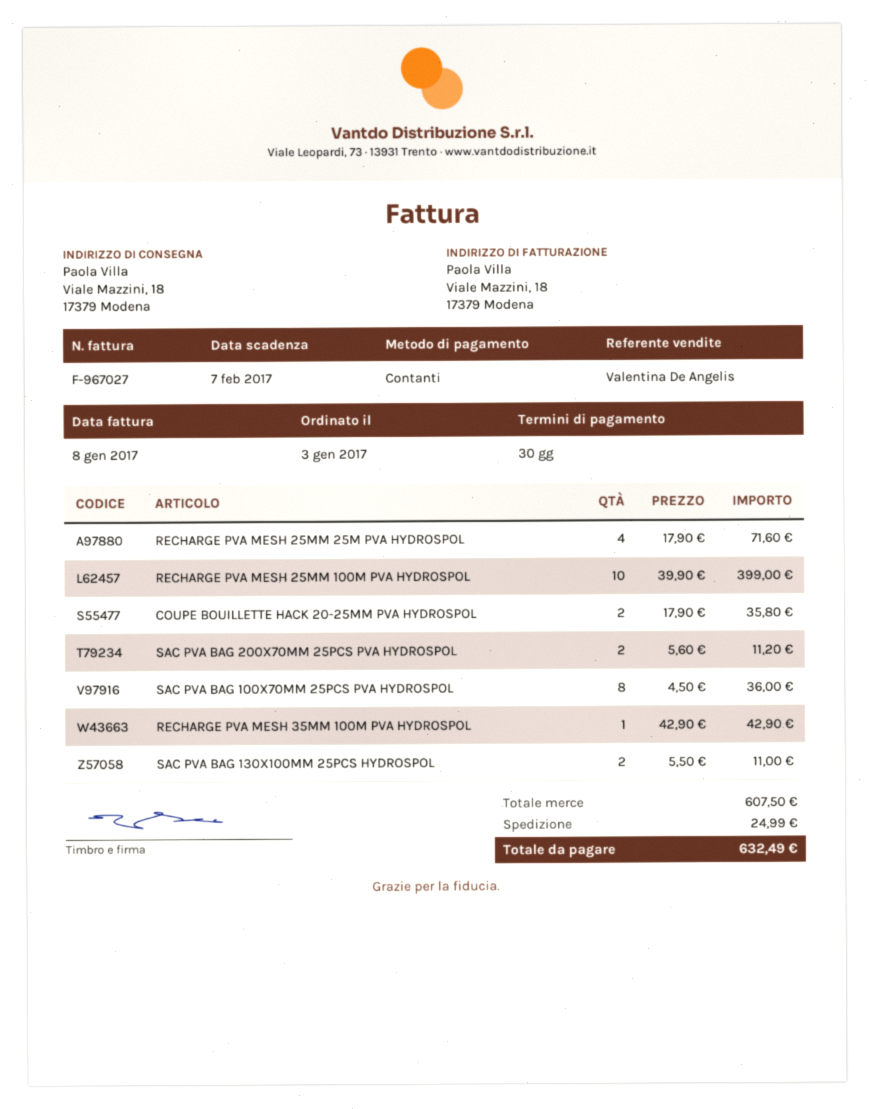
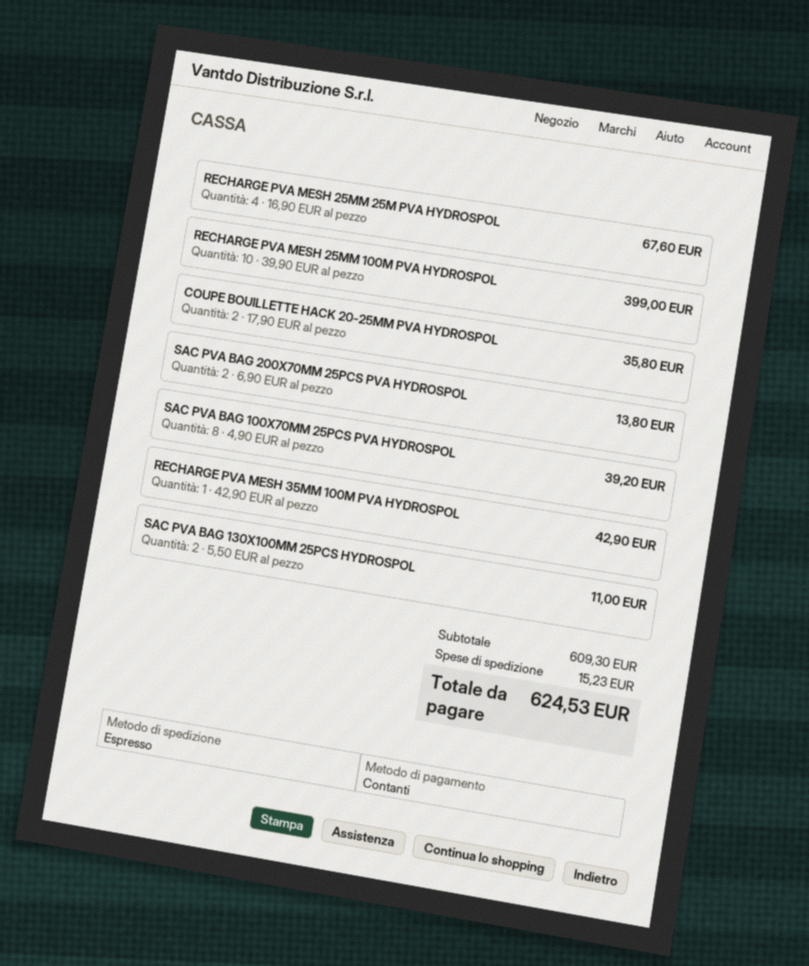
RECHARGE PVA MESH 25MM 25M PVA HYDROSPOL: 4 x 17.90 = 71.60 -> 4 x 16.90 = 67.60
SAC PVA BAG 200X70MM 25PCS PVA HYDROSPOL: 2 x 5.60 = 11.20 -> 2 x 6.90 = 13.80
SAC PVA BAG 100X70MM 25PCS PVA HYDROSPOL: 8 x 4.50 = 36.00 -> 8 x 4.90 = 39.20
subtotal: 607.50 -> 609.30
shipping: 24.99 -> 15.23
total: 632.49 -> 624.53

